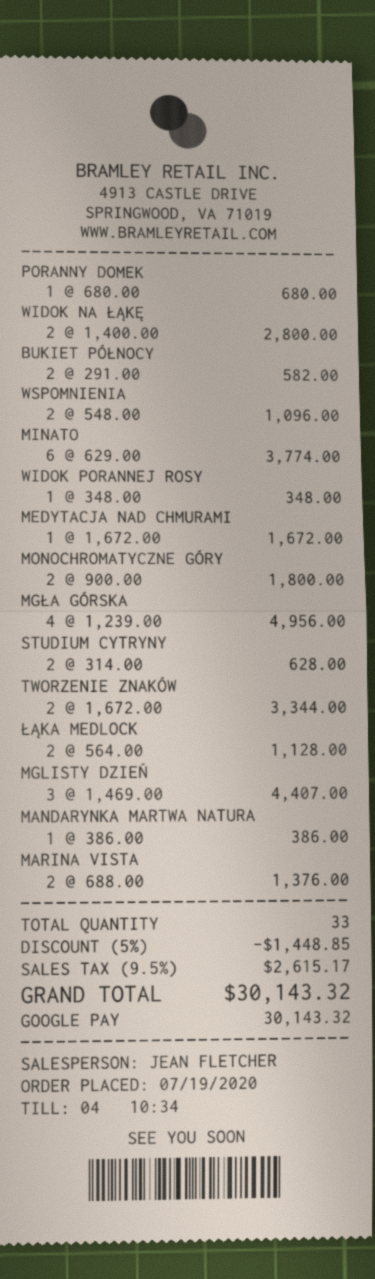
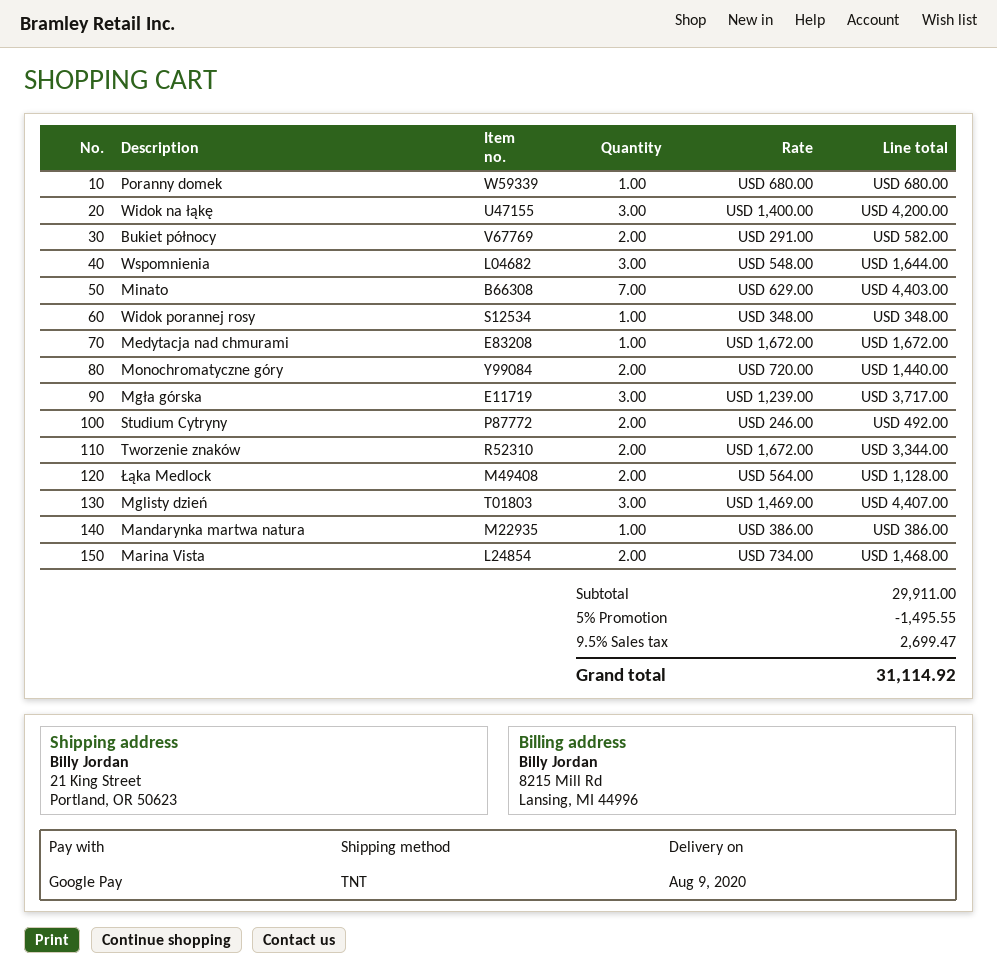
WIDOK NA ŁĄKĘ: 2 x 1400.00 = 2800.00 -> 3 x 1400.00 = 4200.00
WSPOMNIENIA: 2 x 548.00 = 1096.00 -> 3 x 548.00 = 1644.00
MINATO: 6 x 629.00 = 3774.00 -> 7 x 629.00 = 4403.00
MONOCHROMATYCZNE GÓRY: 2 x 900.00 = 1800.00 -> 2 x 720.00 = 1440.00
MGŁA GÓRSKA: 4 x 1239.00 = 4956.00 -> 3 x 1239.00 = 3717.00
STUDIUM CYTRYNY: 2 x 314.00 = 628.00 -> 2 x 246.00 = 492.00
MARINA VISTA: 2 x 688.00 = 1376.00 -> 2 x 734.00 = 1468.00
discount: 5% = 1448.85 -> 5% = 1495.55
tax: 9.5% = 2615.17 -> 9.5% = 2699.47
total: 30143.32 -> 31114.92

